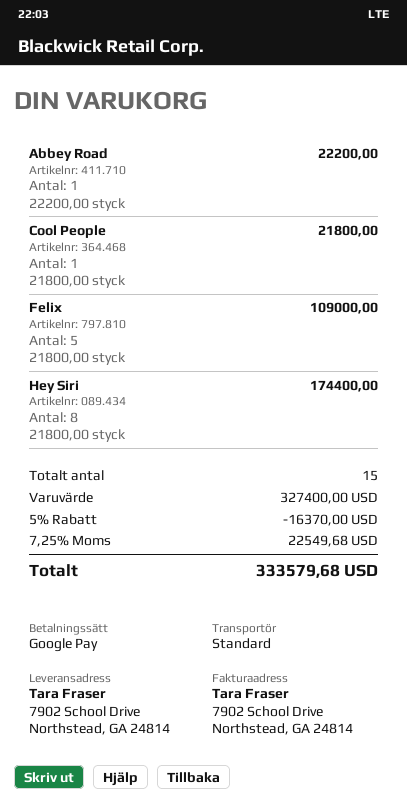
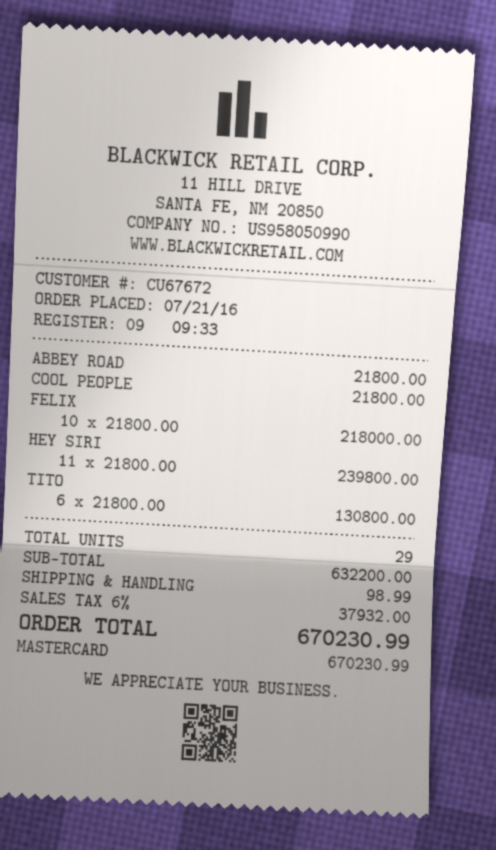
payment method: Google Pay -> Mastercard
Abbey Road: 1 x 22200.00 = 22200.00 -> 1 x 21800.00 = 21800.00
Felix: 5 x 21800.00 = 109000.00 -> 10 x 21800.00 = 218000.00
Hey Siri: 8 x 21800.00 = 174400.00 -> 11 x 21800.00 = 239800.00
TITO: none -> 6 x 21800.00 = 130800.00
total quantity: 15 -> 29
subtotal: 327400.00 -> 632200.00
discount: 5% = 16370.00 -> none
shipping: none -> 98.99
tax: 7.25% = 22549.68 -> 6% = 37932.00
total: 333579.68 -> 670230.99

